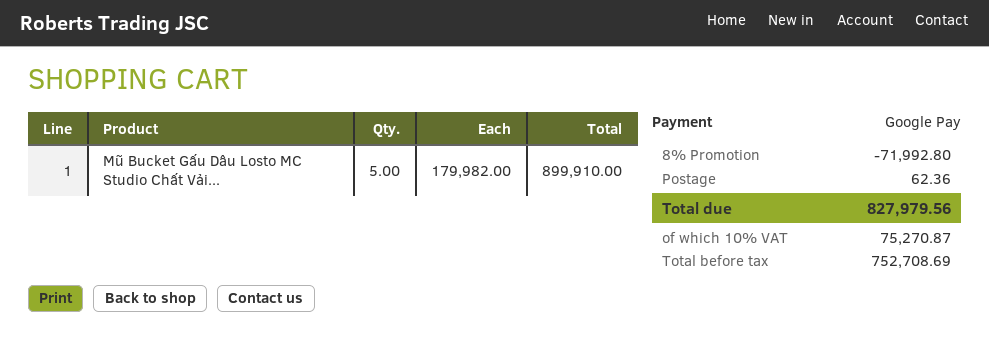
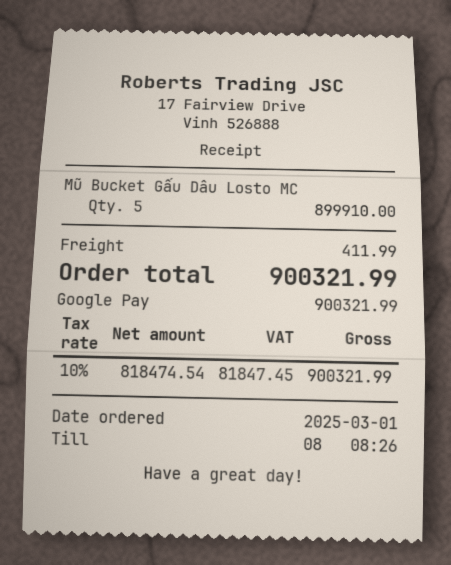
discount: 8% = 71992.80 -> none
shipping: 62.36 -> 411.99
net: 752708.69 -> 818474.54
tax: 10% = 75270.87 -> 10% = 81847.45
total: 827979.56 -> 900321.99

